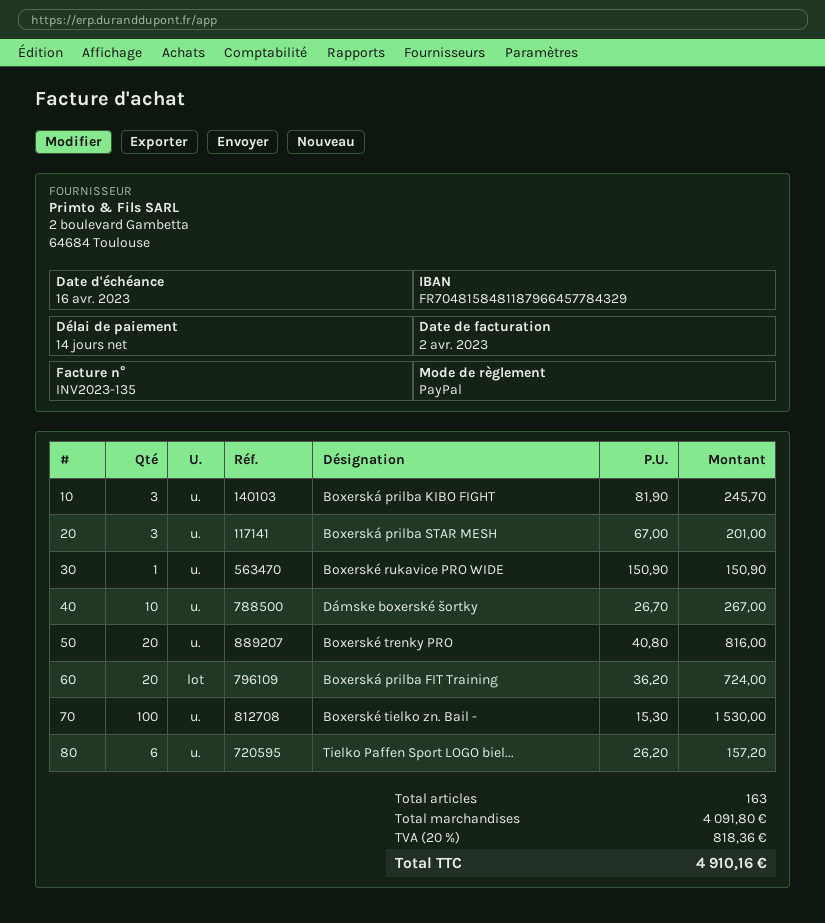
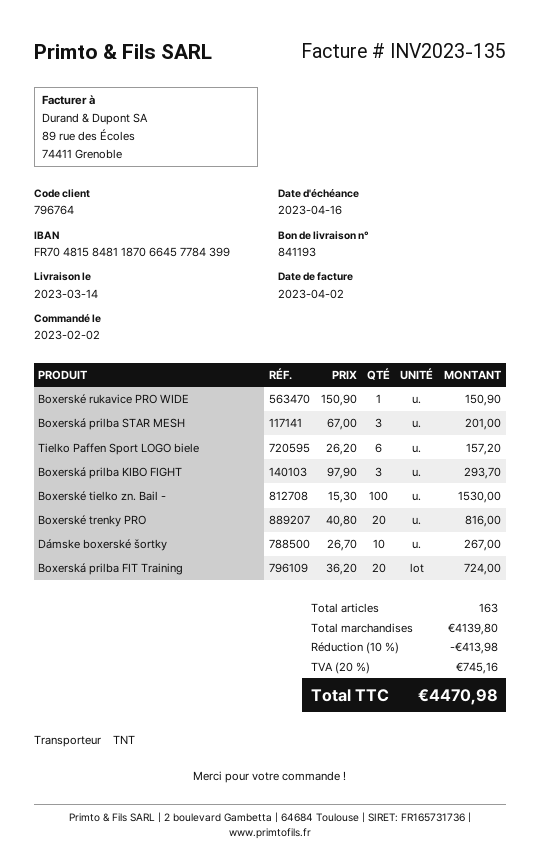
bank account: FR7048158481187966457784329 -> FR7048158481187066457784399
Boxerská prilba KIBO FIGHT: 3 x 81.90 = 245.70 -> 3 x 97.90 = 293.70
subtotal: 4091.80 -> 4139.80
discount: none -> 10% = 413.98
tax: 20% = 818.36 -> 20% = 745.16
total: 4910.16 -> 4470.98

